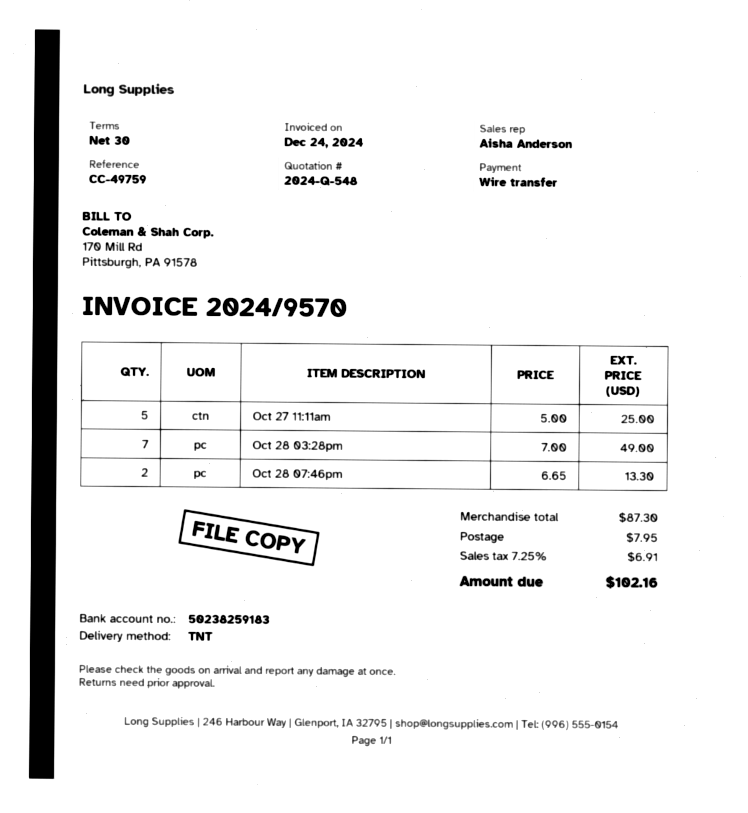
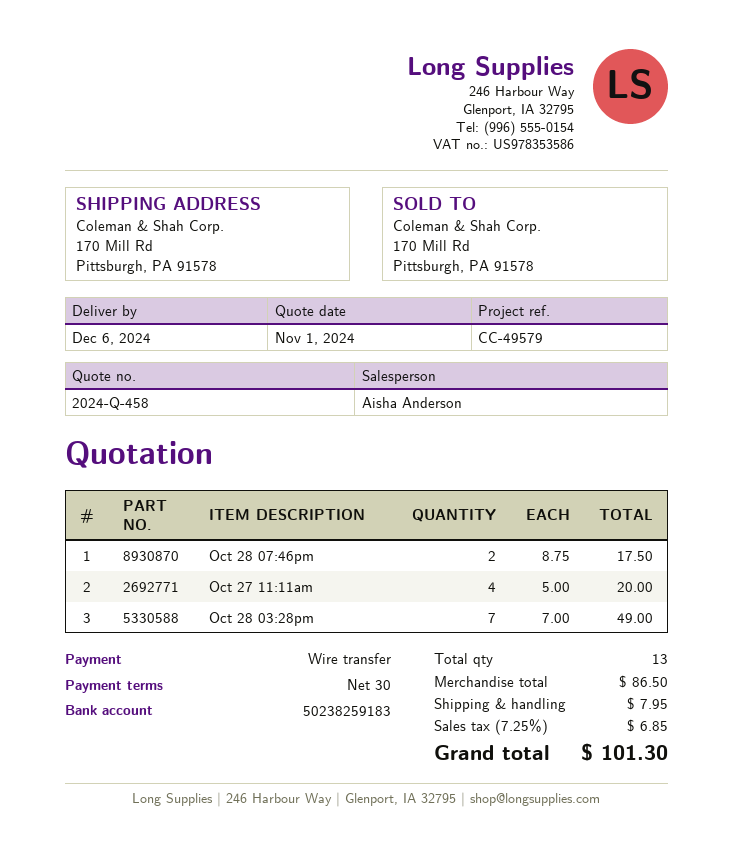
quote number: 2024-Q-548 -> 2024-Q-458
reference: CC-49759 -> CC-49579
Oct 27 11:11am: 5 x 5.00 = 25.00 -> 4 x 5.00 = 20.00
Oct 28 07:46pm: 2 x 6.65 = 13.30 -> 2 x 8.75 = 17.50
subtotal: 87.30 -> 86.50
tax: 7.25% = 6.91 -> 7.25% = 6.85
total: 102.16 -> 101.30

